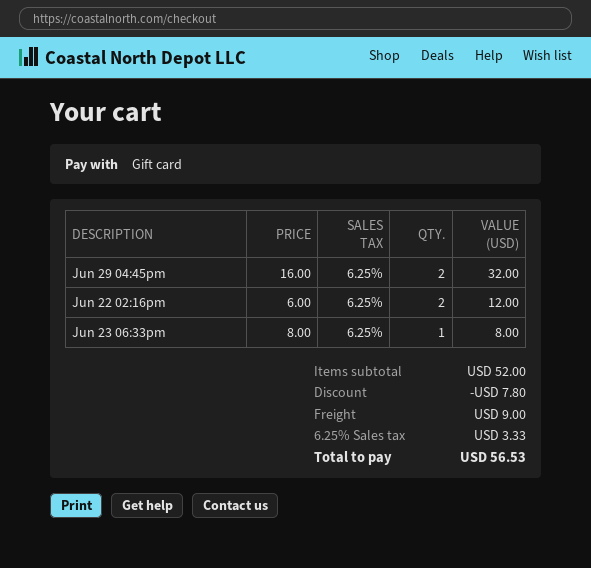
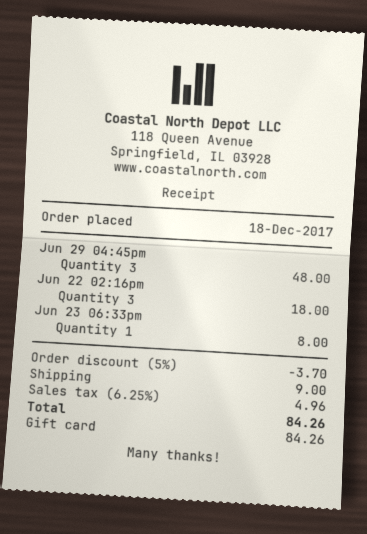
Jun 29 04:45pm: 2 for 32.00 -> 3 for 48.00
Jun 22 02:16pm: 2 for 12.00 -> 3 for 18.00
discount: 7.80 -> 3.70
tax: 6.25% = 3.33 -> 6.25% = 4.96
total: 56.53 -> 84.26

